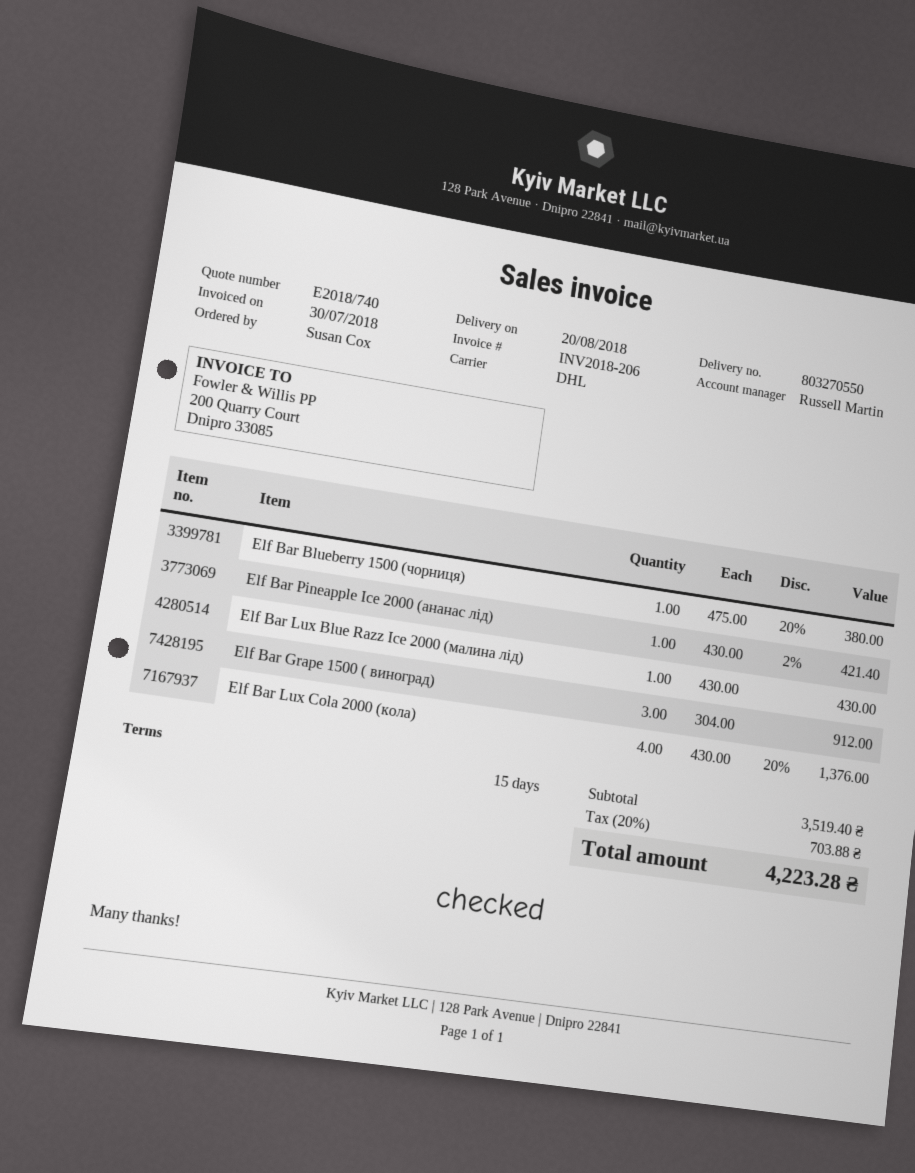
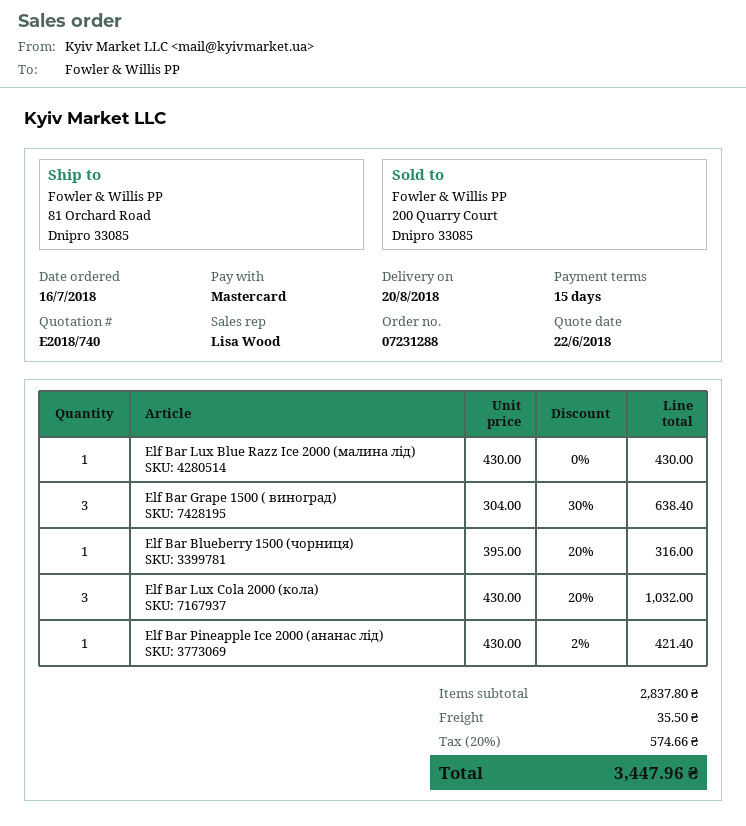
sales rep: Russell Martin -> Lisa Wood
Elf Bar Blueberry 1500 (чорниця): 1 x 475.00 - 20% = 380.00 -> 1 x 395.00 - 20% = 316.00
Elf Bar Grape 1500 ( виноград): 3 x 304.00 = 912.00 -> 3 x 304.00 - 30% = 638.40
Elf Bar Lux Cola 2000 (кола): 4 x 430.00 - 20% = 1376.00 -> 3 x 430.00 - 20% = 1032.00
subtotal: 3519.40 -> 2837.80
shipping: none -> 35.50
tax: 20% = 703.88 -> 20% = 574.66
total: 4223.28 -> 3447.96

